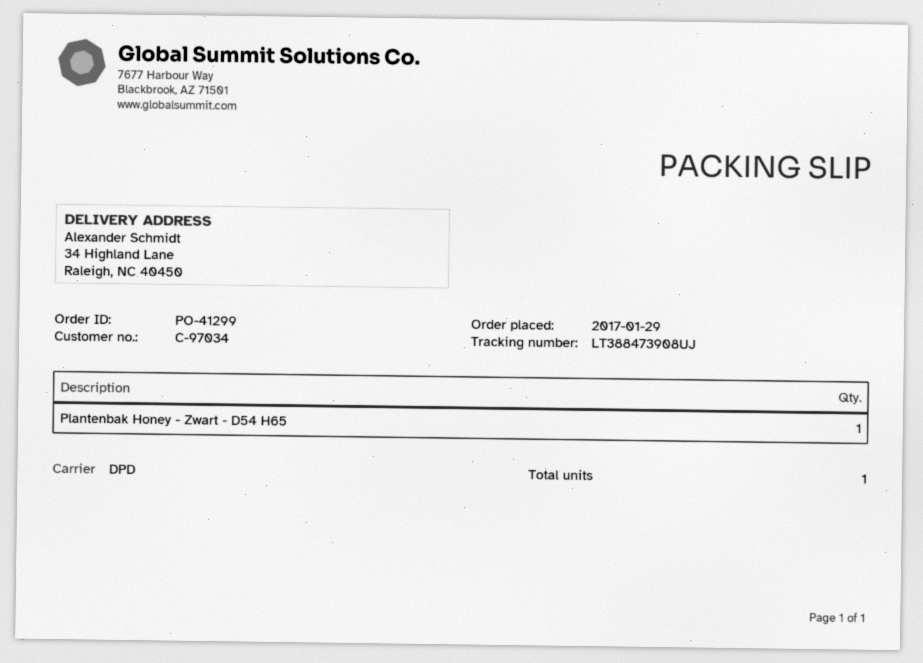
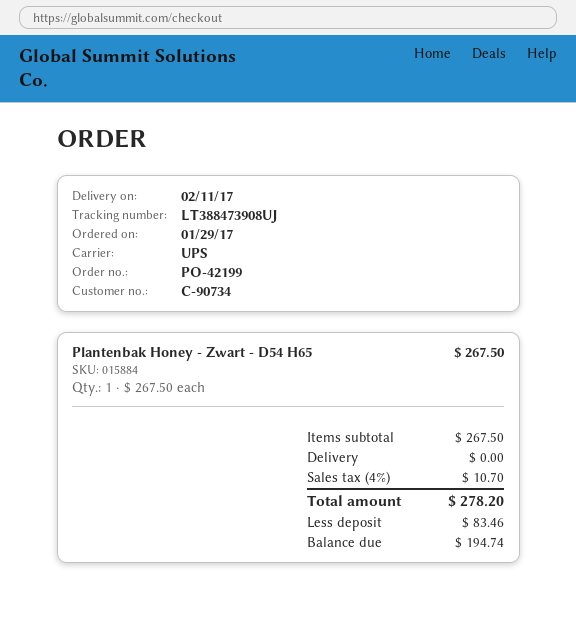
order number: PO-41299 -> PO-42199
customer number: C-97034 -> C-90734
shipping method: DPD -> UPS

